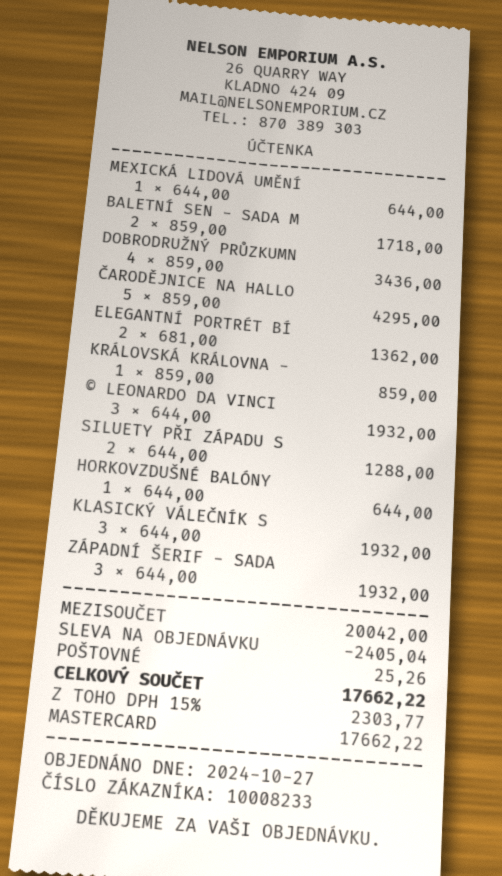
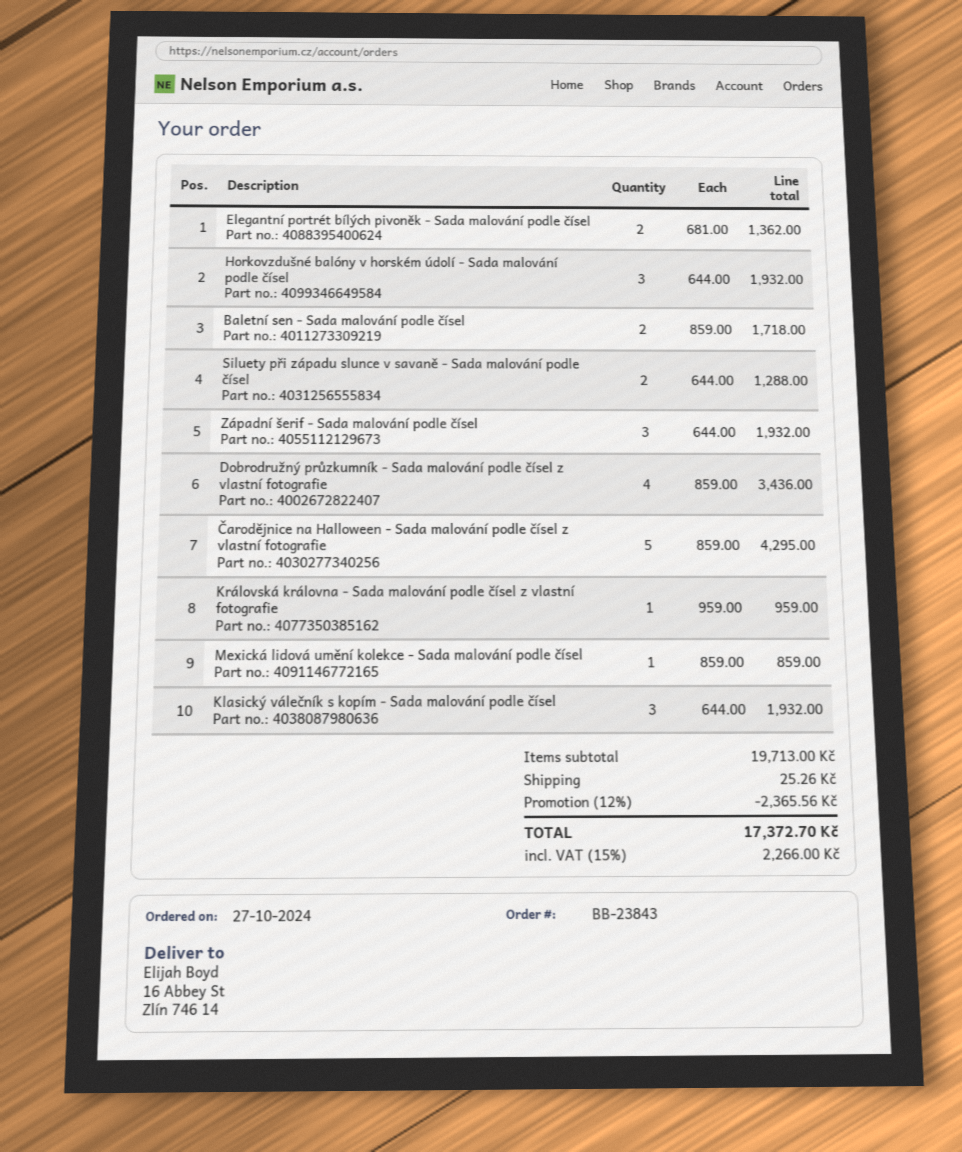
MEXICKÁ LIDOVÁ UMĚNÍ: 1 x 644.00 = 644.00 -> 1 x 859.00 = 859.00
KRÁLOVSKÁ KRÁLOVNA -: 1 x 859.00 = 859.00 -> 1 x 959.00 = 959.00
© LEONARDO DA VINCI: 3 x 644.00 = 1932.00 -> none
HORKOVZDUŠNÉ BALÓNY: 1 x 644.00 = 644.00 -> 3 x 644.00 = 1932.00
subtotal: 20042.00 -> 19713.00
discount: 2405.04 -> 2365.56
tax: 15% = 2303.77 -> 15% = 2266.00
total: 17662.22 -> 17372.70

